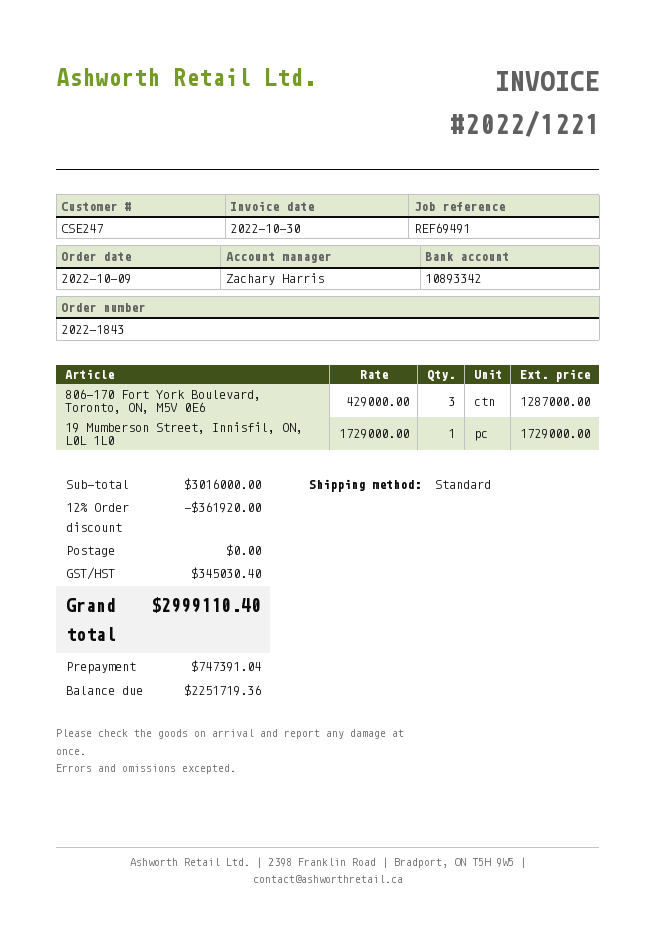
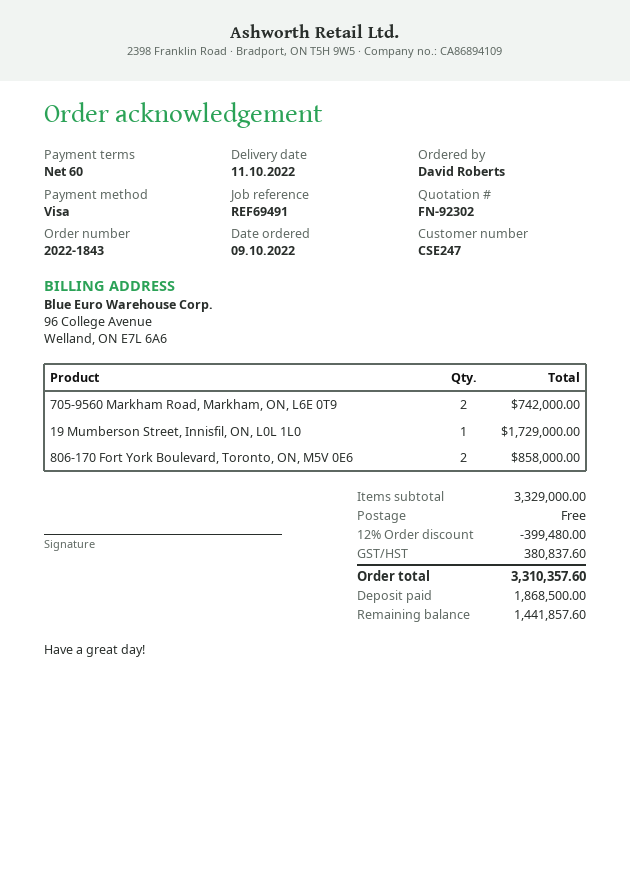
806-170 Fort York Boulevard, Toronto, ON, M5V 0E6: 3 for 1287000.00 -> 2 for 858000.00
705-9560 Markham Road, Markham, ON, L6E 0T9: none -> 2 for 742000.00
subtotal: 3016000.00 -> 3329000.00
discount: 12% = 361920.00 -> 12% = 399480.00
tax: 345030.40 -> 380837.60
total: 2999110.40 -> 3310357.60
deposit: 747391.04 -> 1868500.00
balance: 2251719.36 -> 1441857.60

